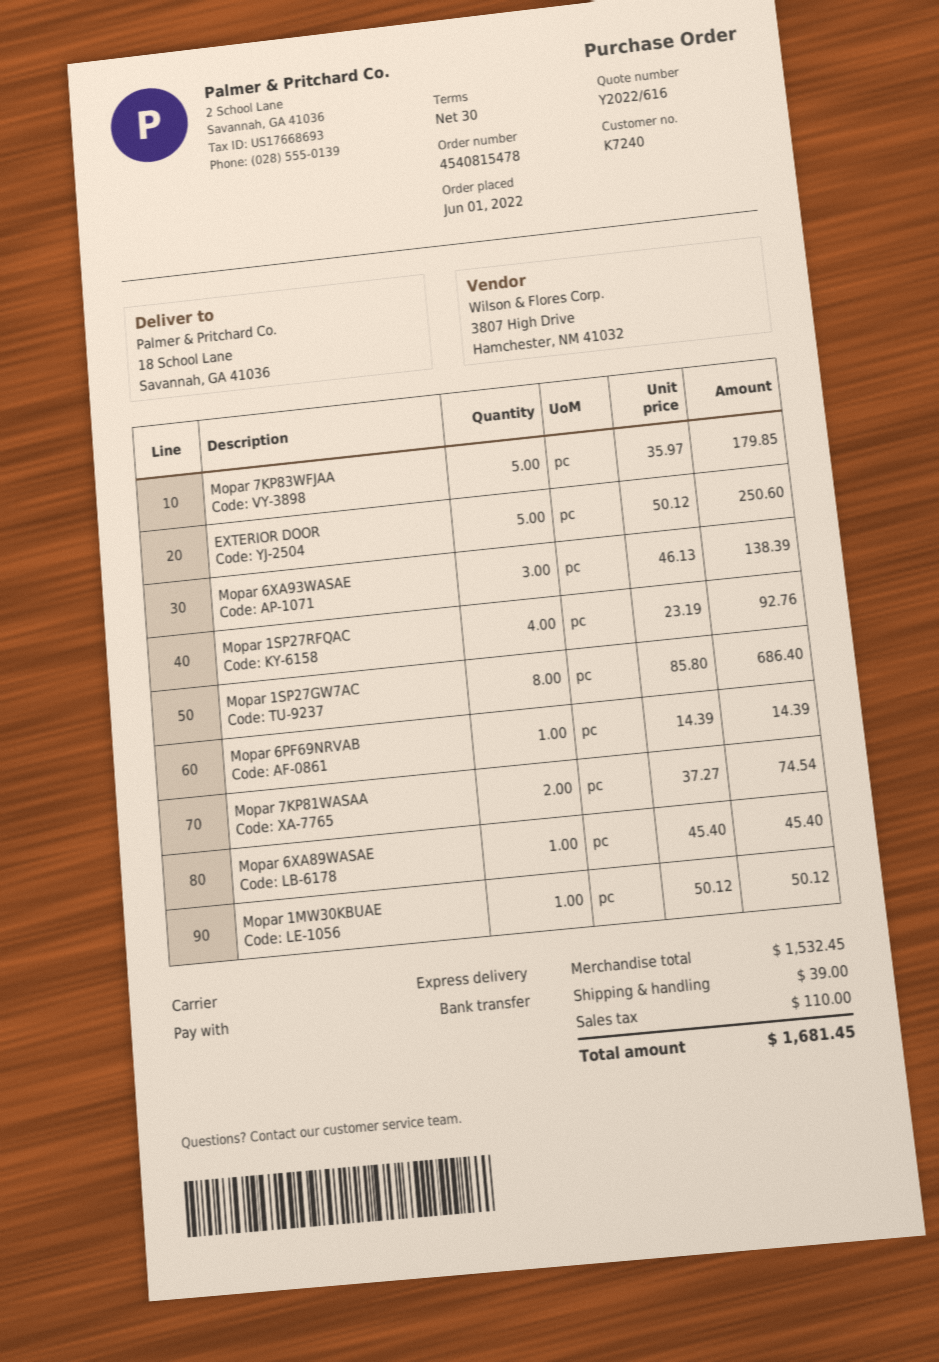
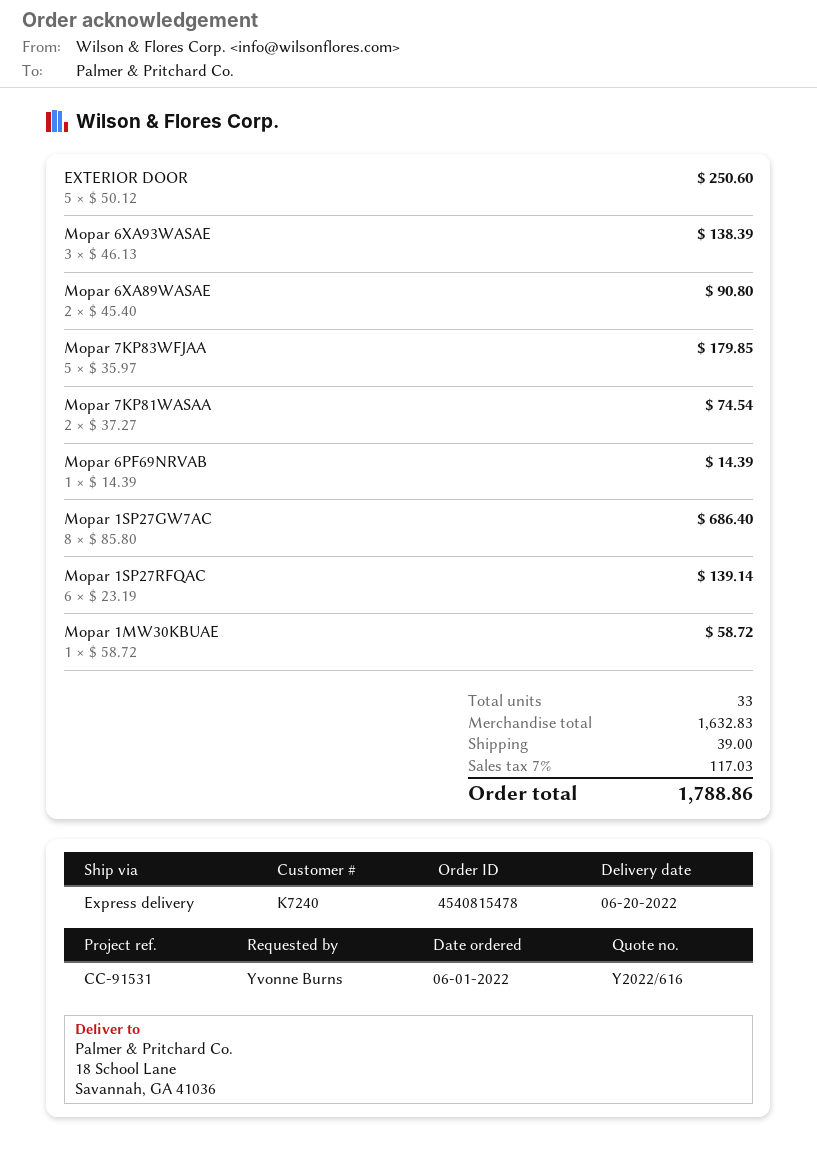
Mopar 1SP27RFQAC: 4 x 23.19 = 92.76 -> 6 x 23.19 = 139.14
Mopar 6XA89WASAE: 1 x 45.40 = 45.40 -> 2 x 45.40 = 90.80
Mopar 1MW30KBUAE: 1 x 50.12 = 50.12 -> 1 x 58.72 = 58.72
subtotal: 1532.45 -> 1632.83
tax: 110.00 -> 117.03
total: 1681.45 -> 1788.86

